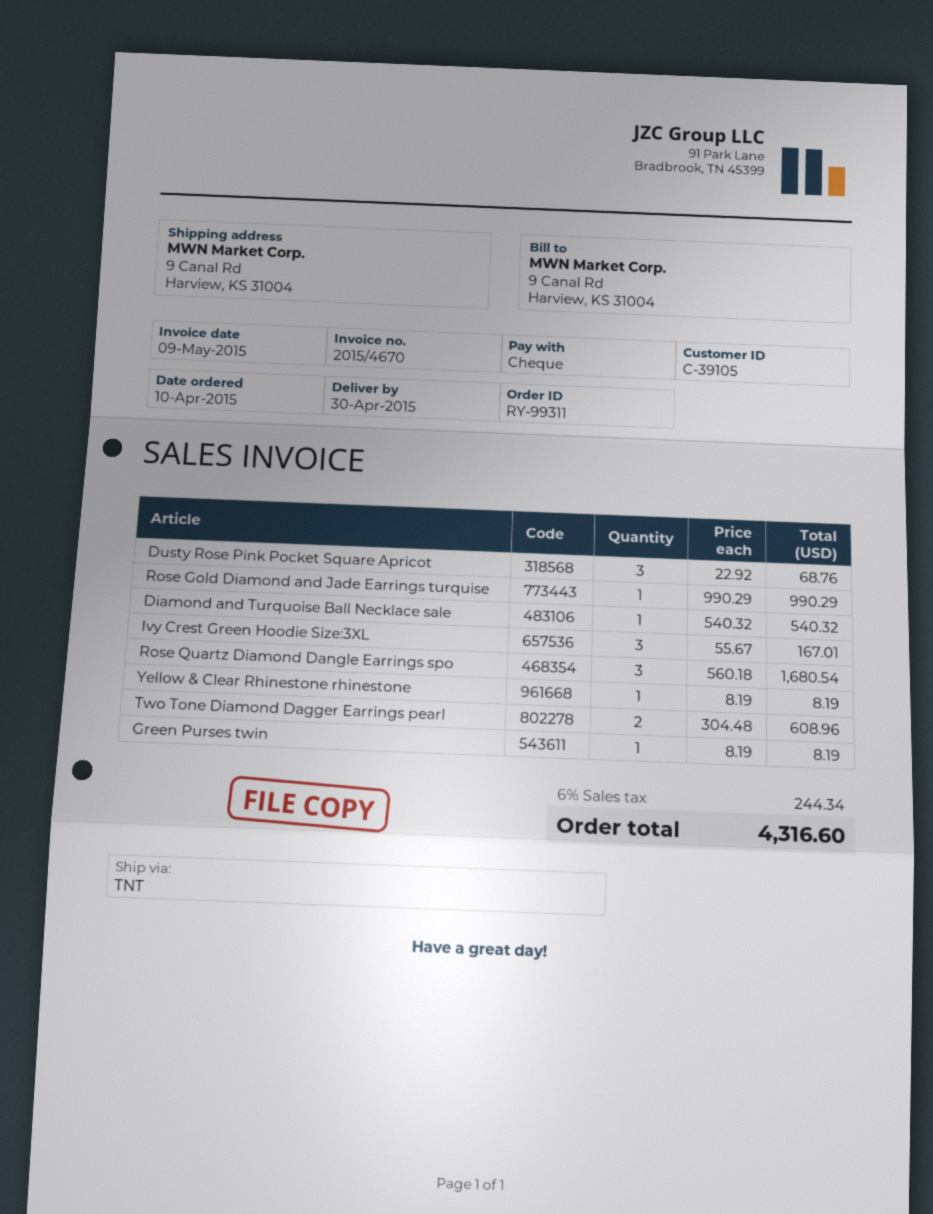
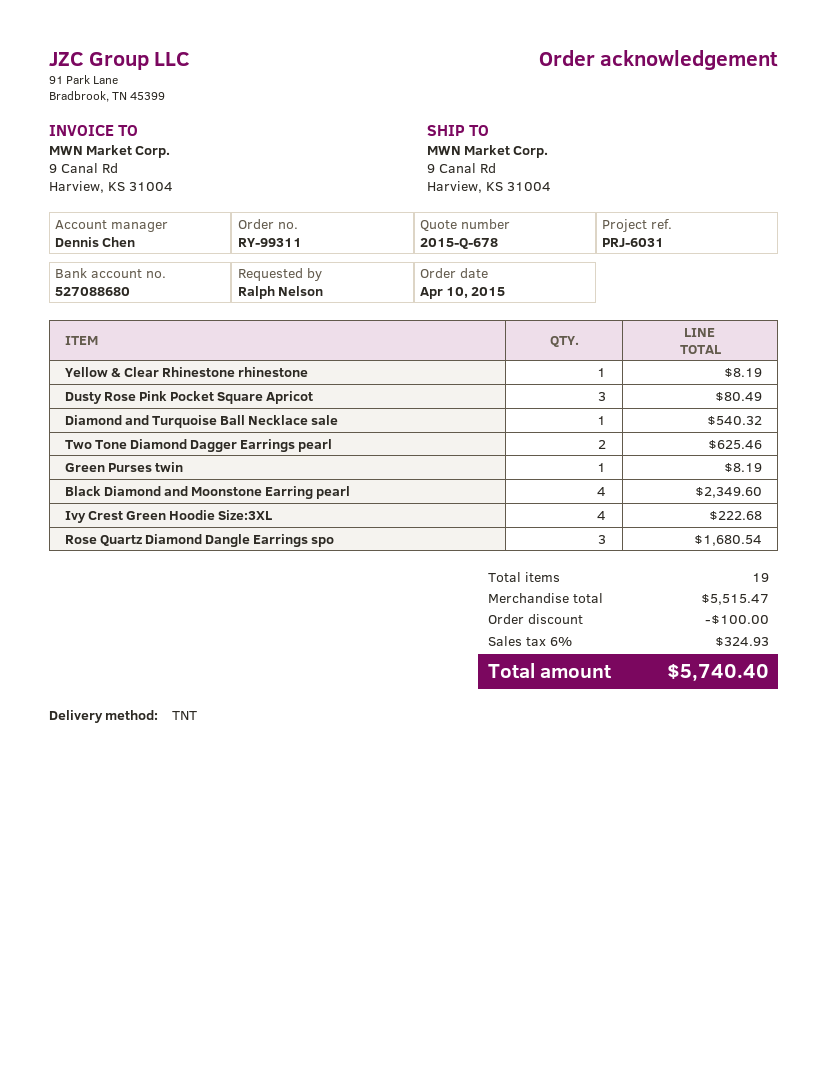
Dusty Rose Pink Pocket Square Apricot: 3 for 68.76 -> 3 for 80.49
Rose Gold Diamond and Jade Earrings turquise: 1 for 990.29 -> none
Ivy Crest Green Hoodie Size:3XL: 3 for 167.01 -> 4 for 222.68
Two Tone Diamond Dagger Earrings pearl: 2 for 608.96 -> 2 for 625.46
Black Diamond and Moonstone Earring pearl: none -> 4 for 2349.60
discount: none -> 100.00
tax: 6% = 244.34 -> 6% = 324.93
total: 4316.60 -> 5740.40

